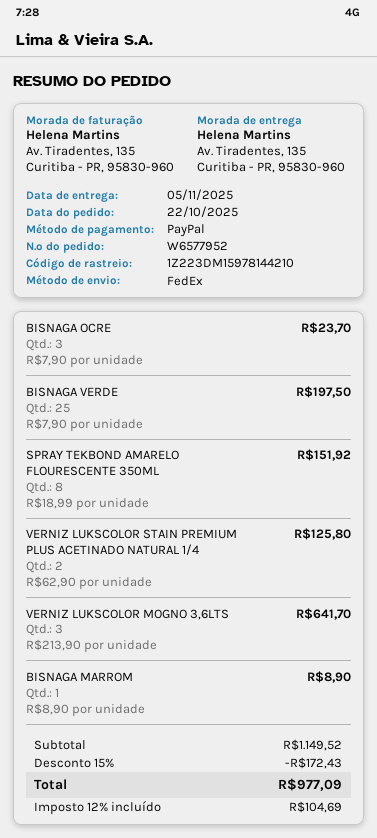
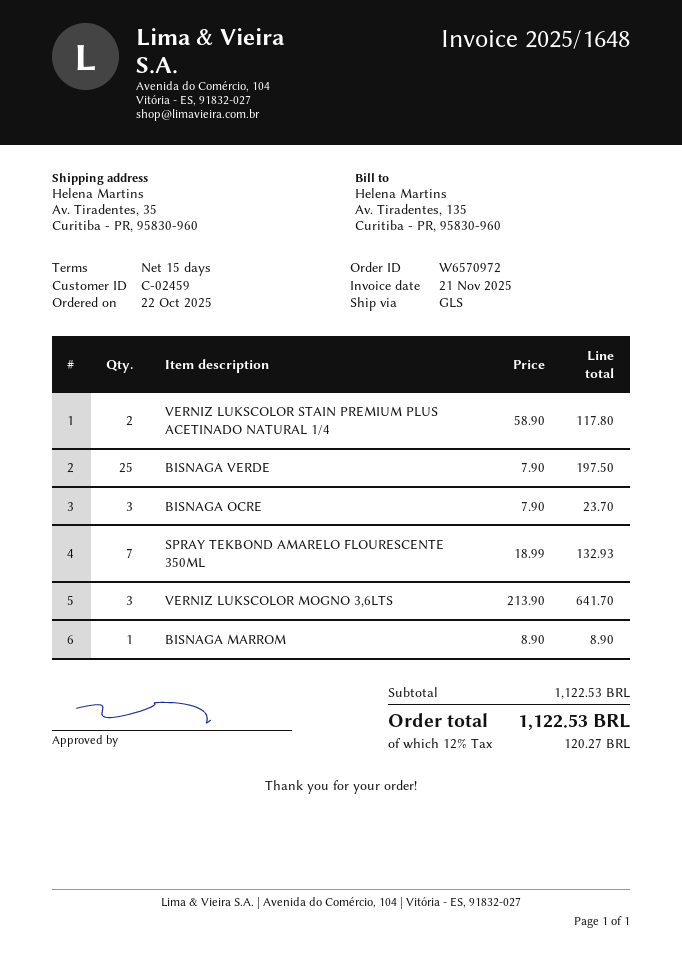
order number: W6577952 -> W6570972
shipping method: FedEx -> GLS
ship to: Av. Tiradentes, 135, Curitiba - PR, 95830-960 -> Av. Tiradentes, 35, Curitiba - PR, 95830-960
SPRAY TEKBOND AMARELO FLOURESCENTE 350ML: 8 x 18.99 = 151.92 -> 7 x 18.99 = 132.93
VERNIZ LUKSCOLOR STAIN PREMIUM PLUS ACETINADO NATURAL 1/4: 2 x 62.90 = 125.80 -> 2 x 58.90 = 117.80
subtotal: 1149.52 -> 1122.53
discount: 15% = 172.43 -> none
tax: 12% = 104.69 -> 12% = 120.27
total: 977.09 -> 1122.53

